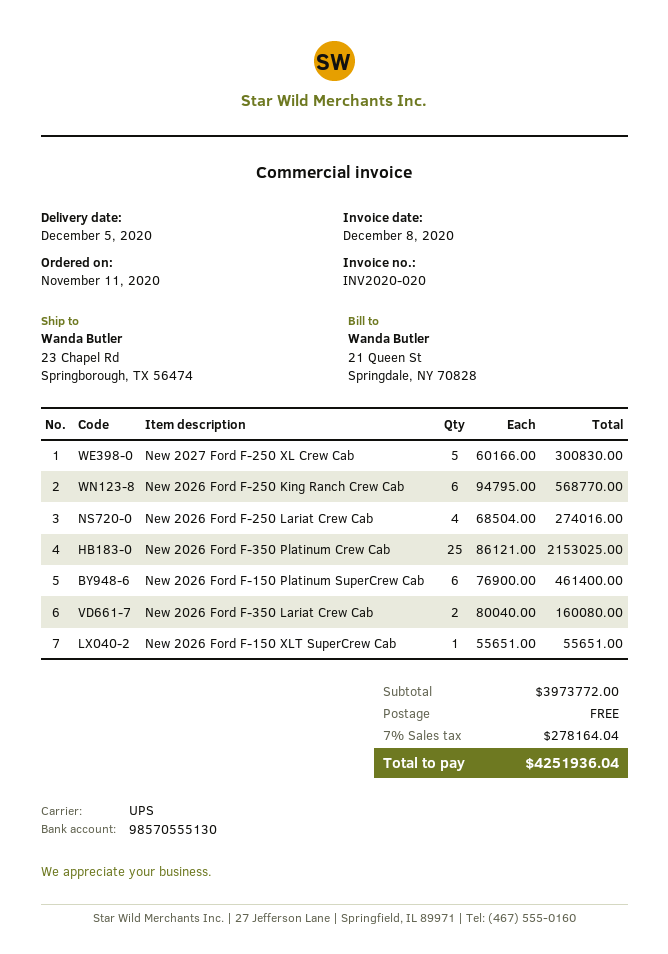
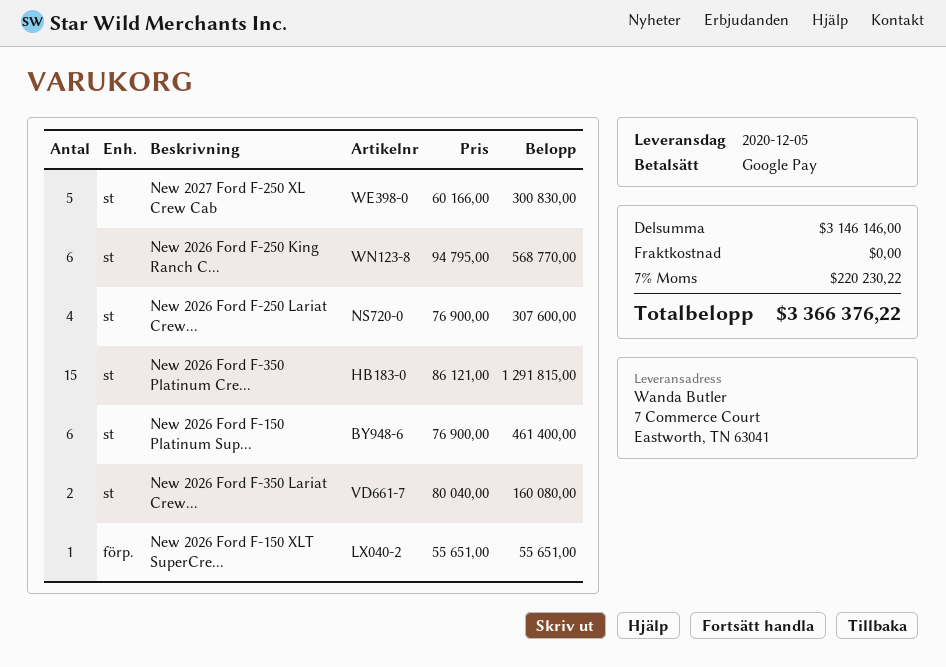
ship to: 23 Chapel Rd, Springborough, TX 56474 -> 7 Commerce Court, Eastworth, TN 63041
New 2026 Ford F-250 Lariat Crew Cab: 4 x 68504.00 = 274016.00 -> 4 x 76900.00 = 307600.00
New 2026 Ford F-350 Platinum Crew Cab: 25 x 86121.00 = 2153025.00 -> 15 x 86121.00 = 1291815.00
subtotal: 3973772.00 -> 3146146.00
tax: 7% = 278164.04 -> 7% = 220230.22
total: 4251936.04 -> 3366376.22

